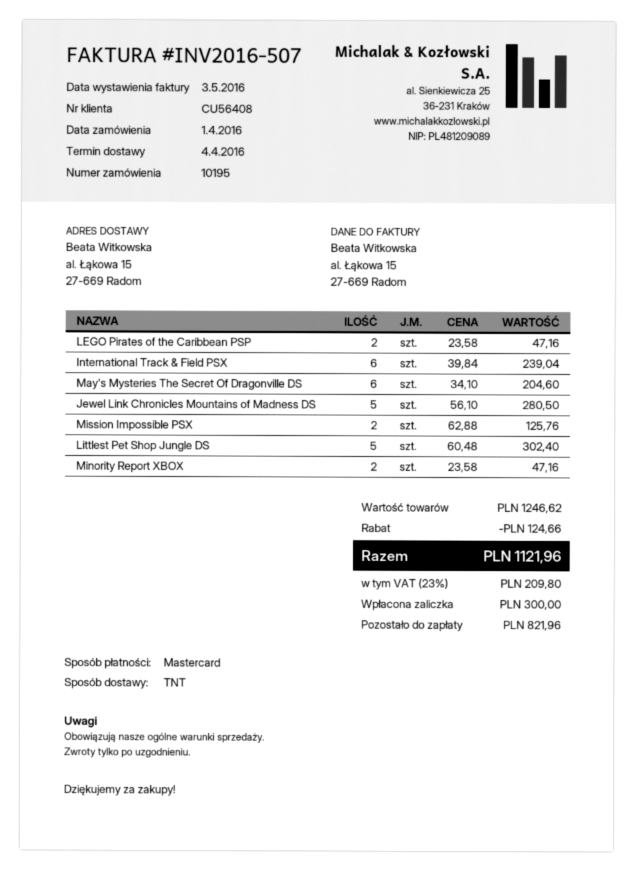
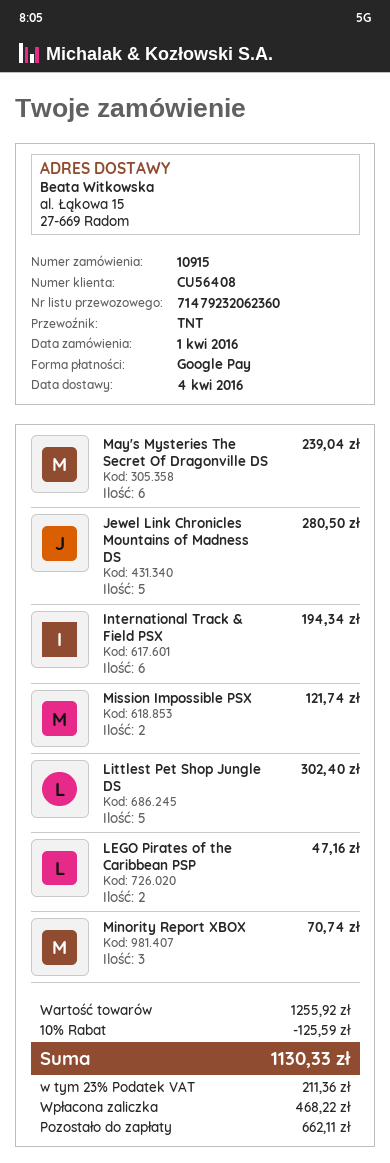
order number: 10195 -> 10915
payment method: Mastercard -> Google Pay
International Track & Field PSX: 6 for 239.04 -> 6 for 194.34
May's Mysteries The Secret Of Dragonville DS: 6 for 204.60 -> 6 for 239.04
Mission Impossible PSX: 2 for 125.76 -> 2 for 121.74
Minority Report XBOX: 2 for 47.16 -> 3 for 70.74
subtotal: 1246.62 -> 1255.92
discount: 124.66 -> 125.59
tax: 23% = 209.80 -> 23% = 211.36
total: 1121.96 -> 1130.33
deposit: 300.00 -> 468.22
balance: 821.96 -> 662.11

